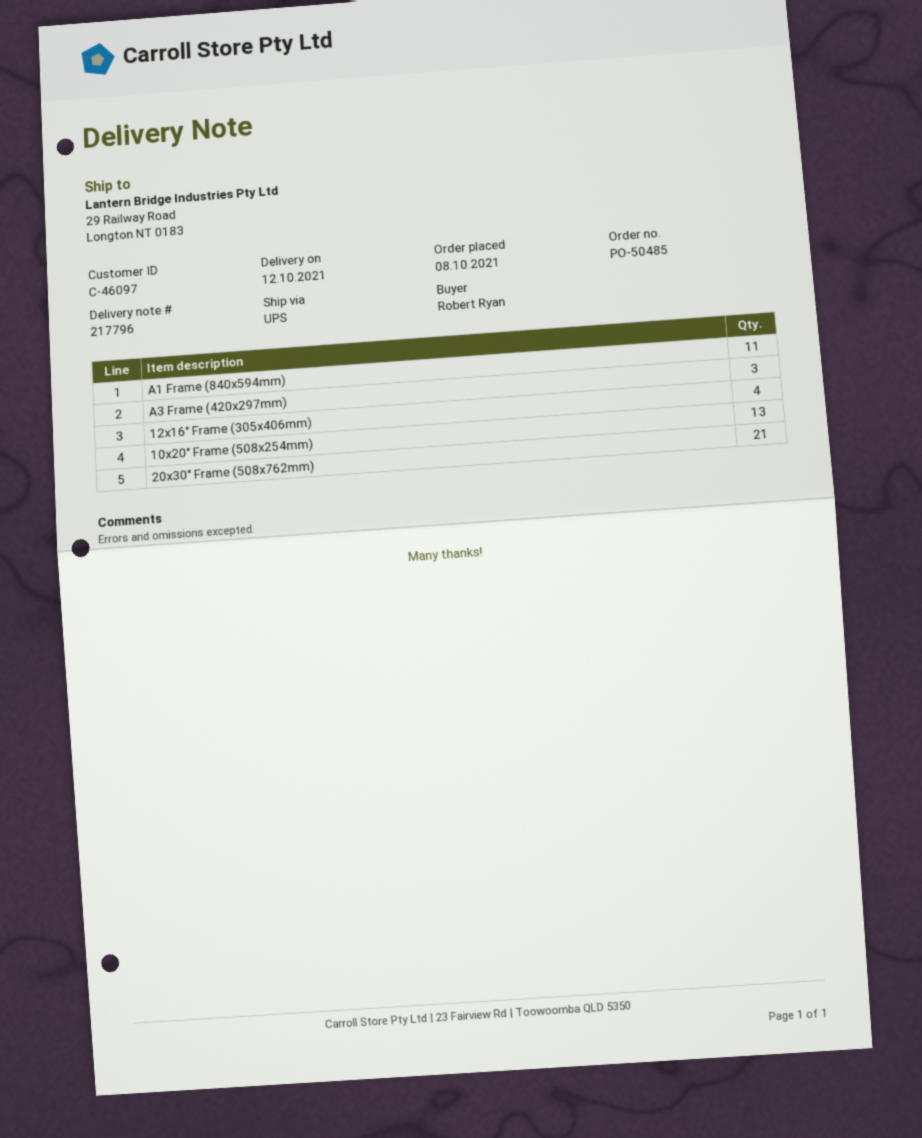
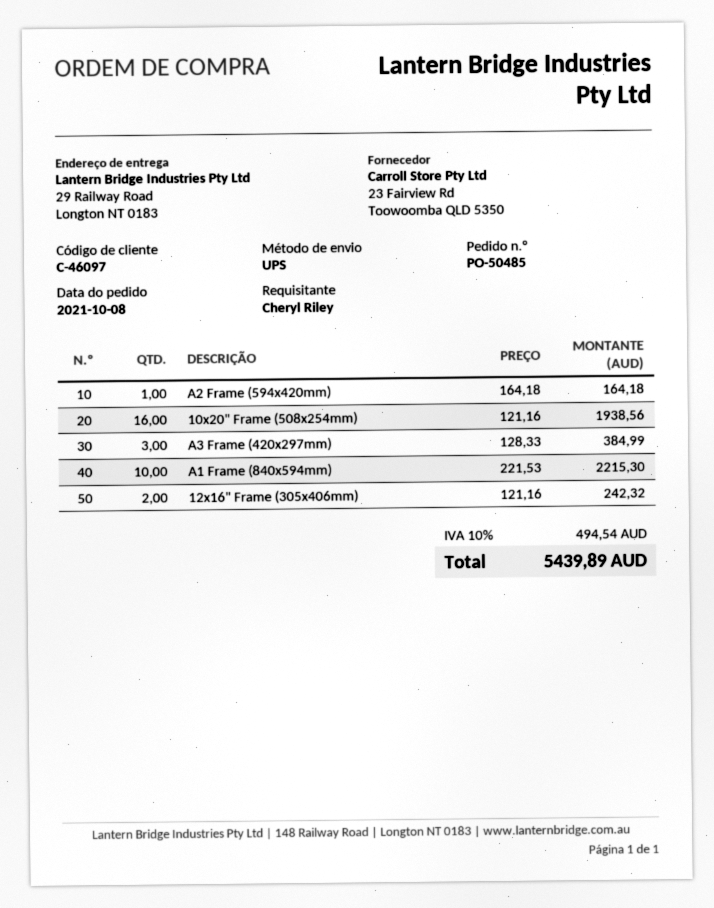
ordered by: Robert Ryan -> Cheryl Riley
A1 Frame (840x594mm): 11 -> 10
12x16" Frame (305x406mm): 4 -> 2
10x20" Frame (508x254mm): 13 -> 16
20x30" Frame (508x762mm): 21 -> none
A2 Frame (594x420mm): none -> 1

